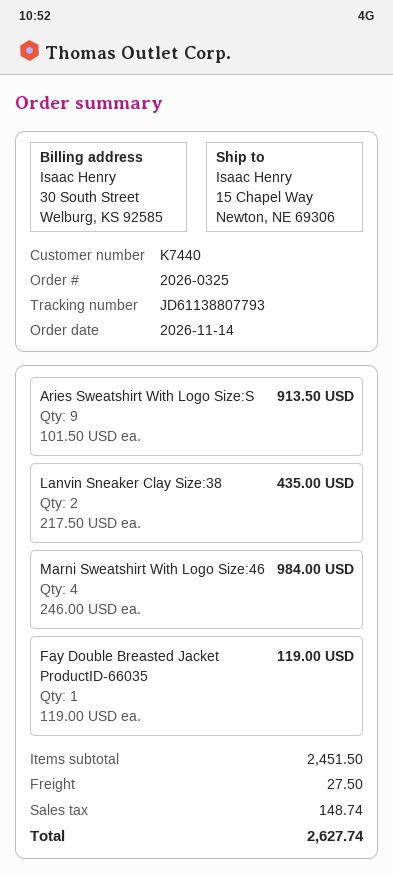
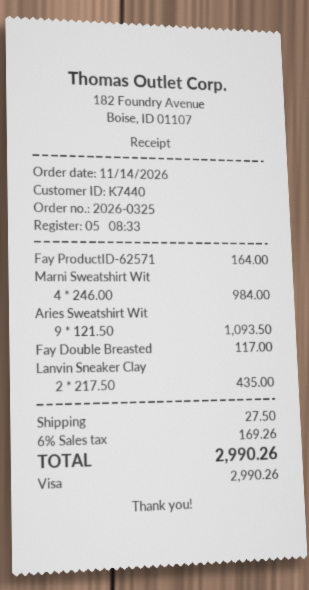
Aries Sweatshirt With Logo Size:S: 9 x 101.50 = 913.50 -> 9 x 121.50 = 1093.50
Fay Double Breasted Jacket ProductID-66035: 1 x 119.00 = 119.00 -> 1 x 117.00 = 117.00
Fay ProductID-62571: none -> 1 x 164.00 = 164.00
tax: 148.74 -> 169.26
total: 2627.74 -> 2990.26

